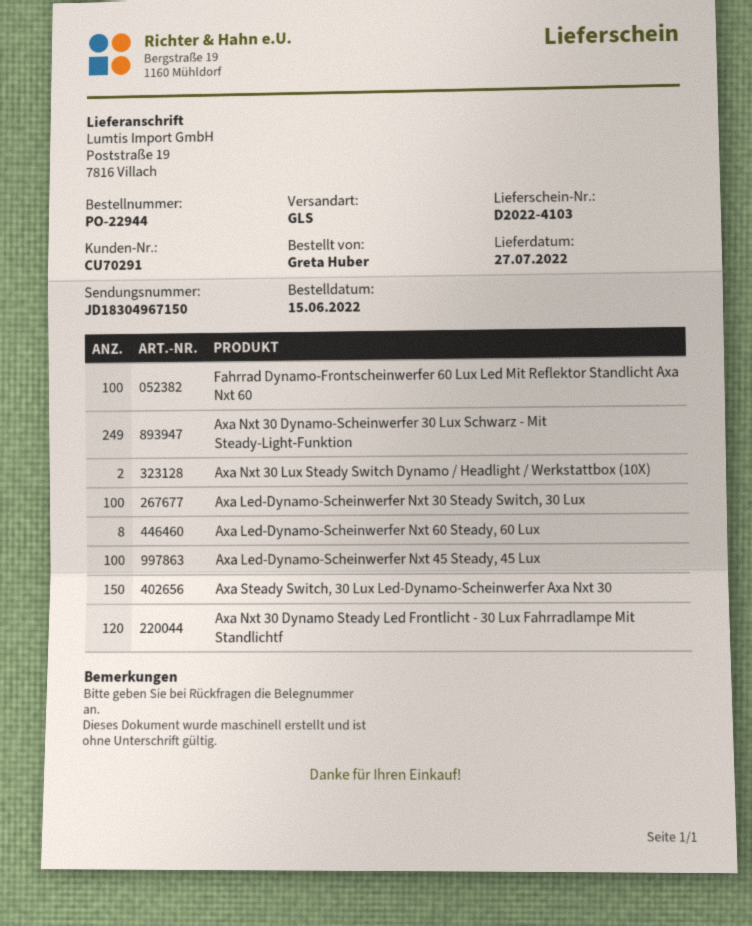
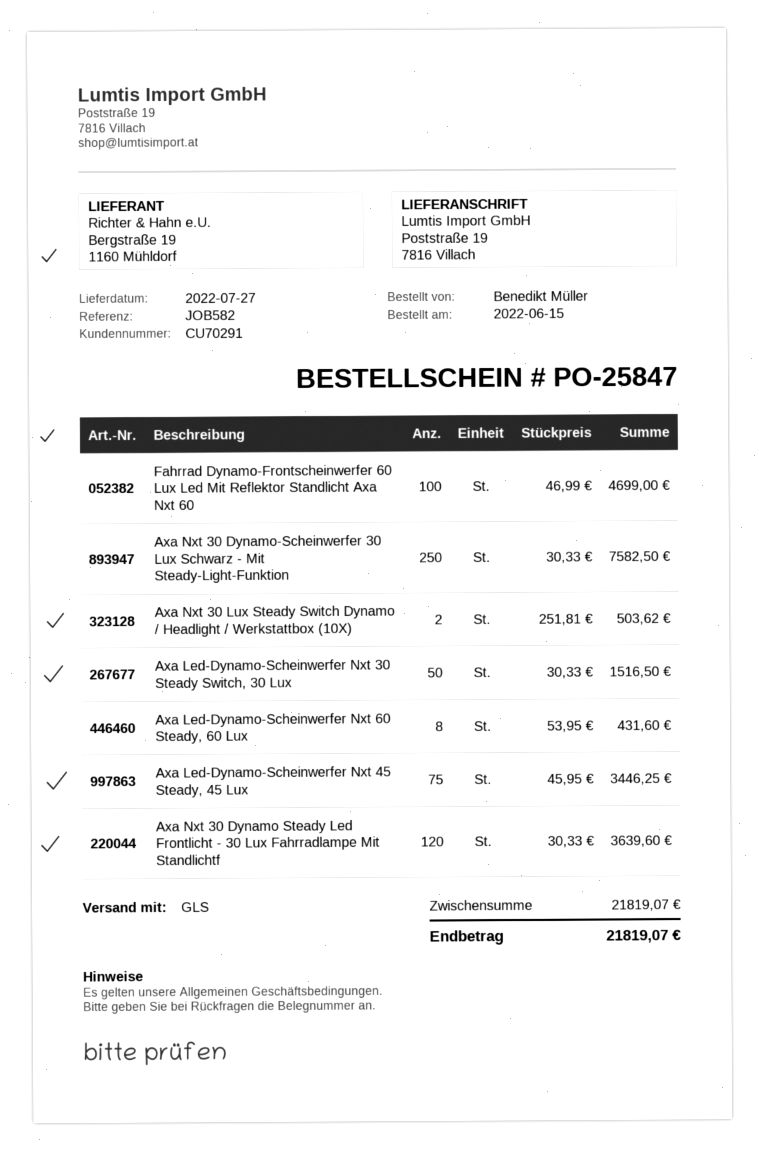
order number: PO-22944 -> PO-25847
ordered by: Greta Huber -> Benedikt Müller
Axa Nxt 30 Dynamo-Scheinwerfer 30 Lux Schwarz - Mit Steady-Light-Funktion: 249 -> 250
Axa Led-Dynamo-Scheinwerfer Nxt 30 Steady Switch, 30 Lux: 100 -> 50
Axa Led-Dynamo-Scheinwerfer Nxt 45 Steady, 45 Lux: 100 -> 75
Axa Steady Switch, 30 Lux Led-Dynamo-Scheinwerfer Axa Nxt 30: 150 -> none

